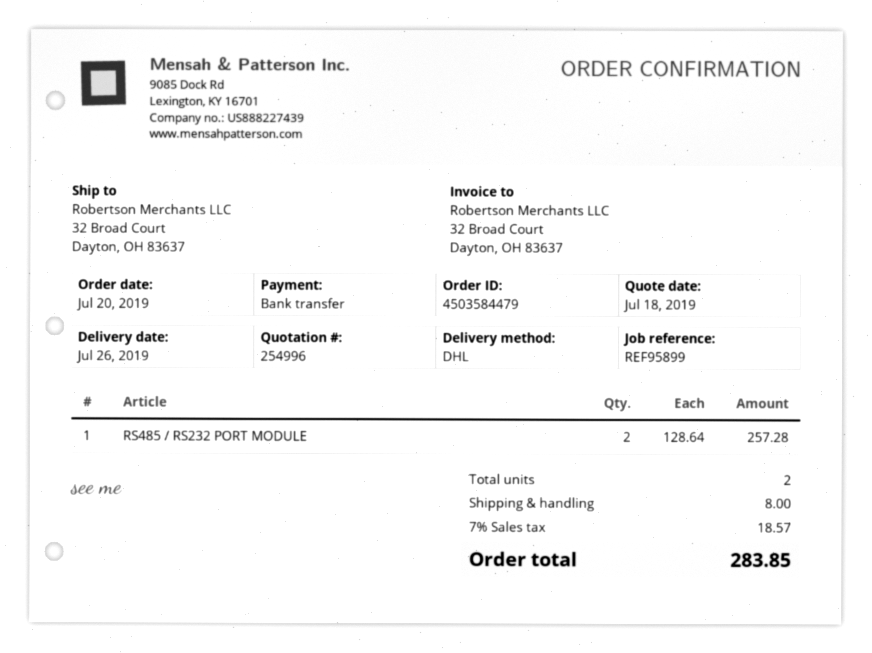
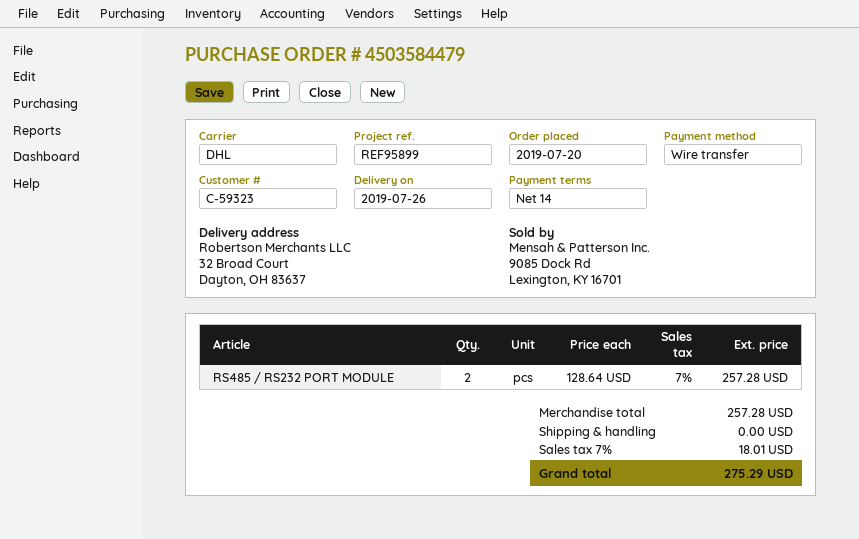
shipping: 8.00 -> 0.00
tax: 7% = 18.57 -> 7% = 18.01
total: 283.85 -> 275.29

